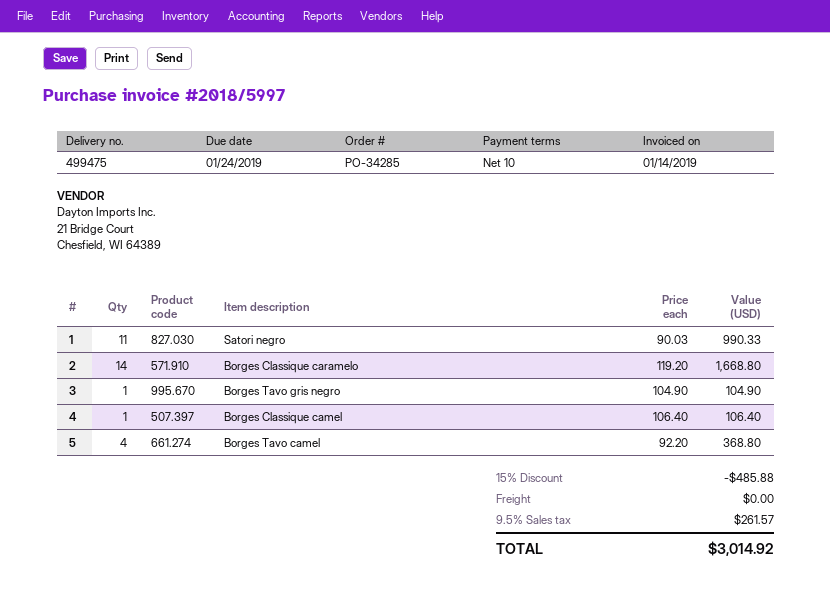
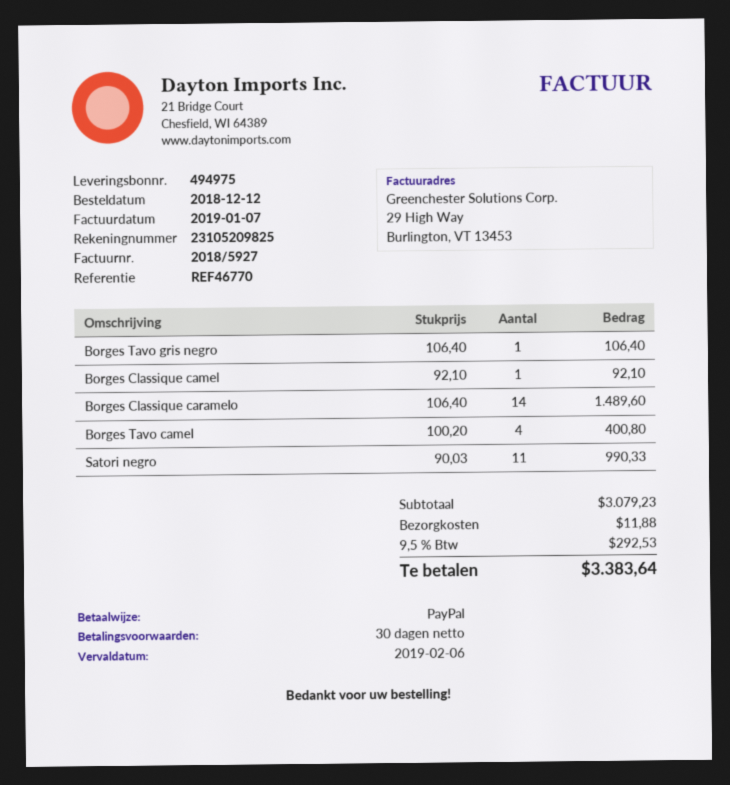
delivery note number: 499475 -> 494975
invoice number: 2018/5997 -> 2018/5927
invoice date: 2019-01-14 -> 2019-01-07
payment terms: 10 days -> 30 days
due date: 2019-01-24 -> 2019-02-06
Borges Classique caramelo: 14 x 119.20 = 1668.80 -> 14 x 106.40 = 1489.60
Borges Tavo gris negro: 1 x 104.90 = 104.90 -> 1 x 106.40 = 106.40
Borges Classique camel: 1 x 106.40 = 106.40 -> 1 x 92.10 = 92.10
Borges Tavo camel: 4 x 92.20 = 368.80 -> 4 x 100.20 = 400.80
discount: 15% = 485.88 -> none
shipping: 0.00 -> 11.88
tax: 9.5% = 261.57 -> 9.5% = 292.53
total: 3014.92 -> 3383.64

